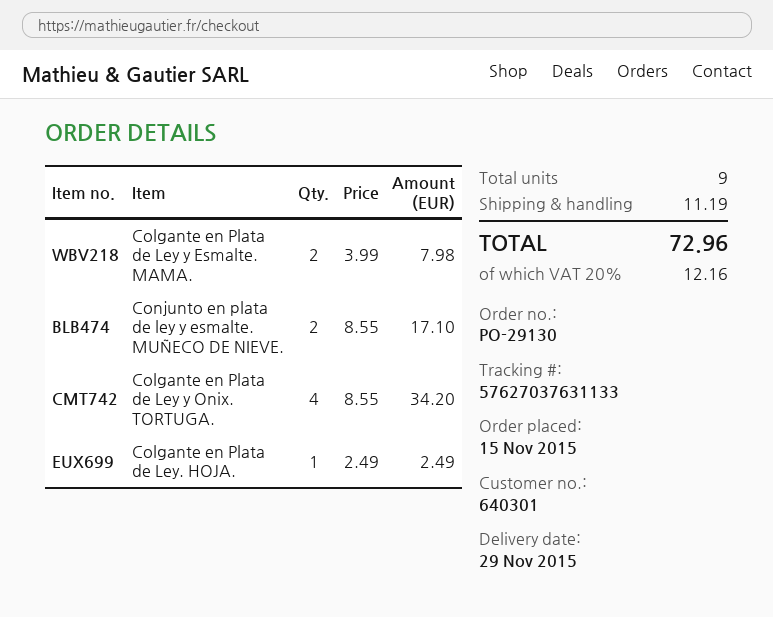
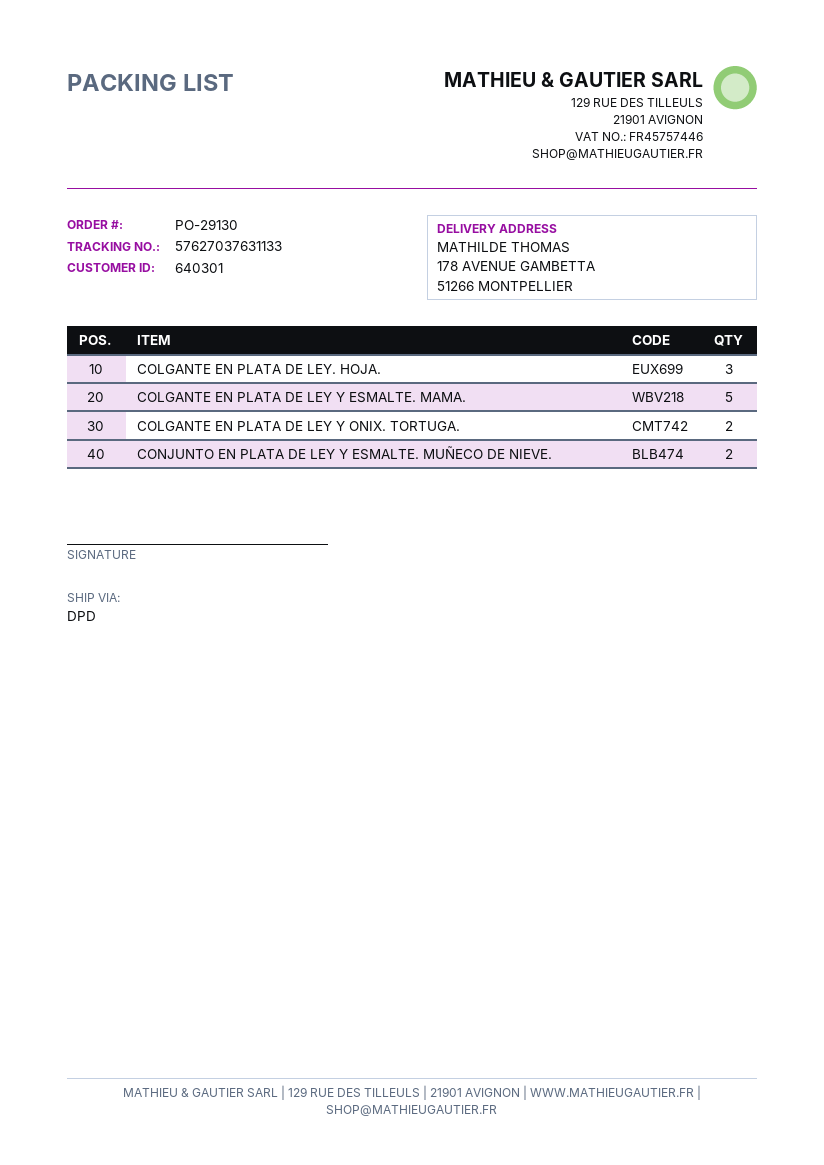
Colgante en Plata de Ley y Esmalte. MAMA.: 2 -> 5
Colgante en Plata de Ley y Onix. TORTUGA.: 4 -> 2
Colgante en Plata de Ley. HOJA.: 1 -> 3

